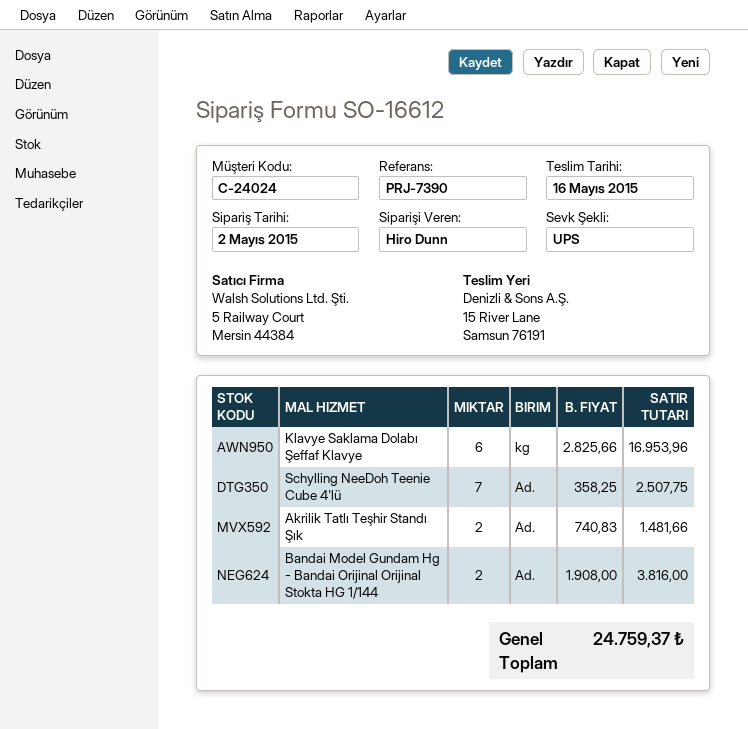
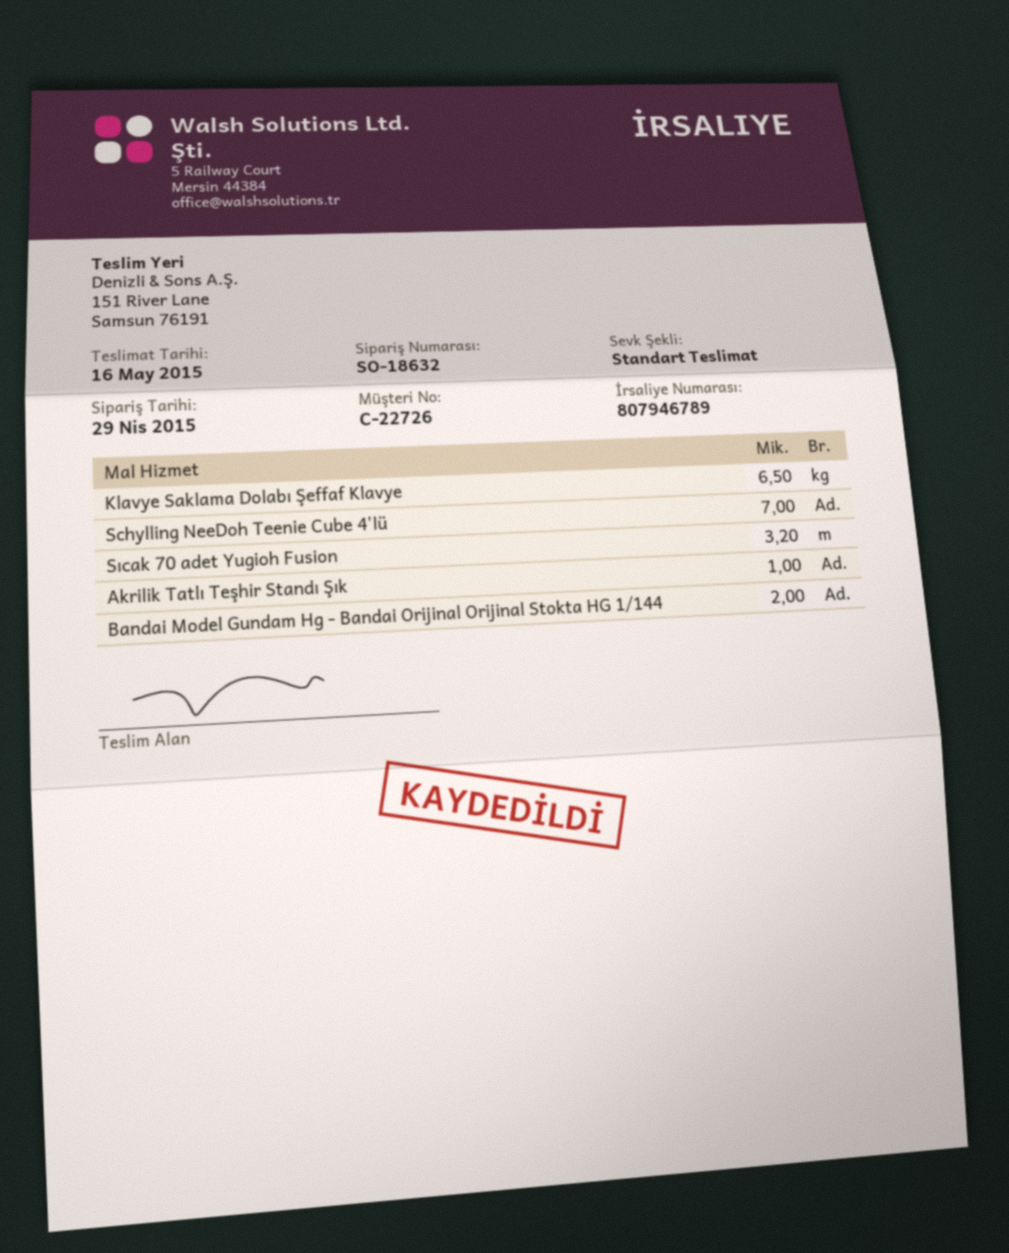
order number: SO-16612 -> SO-18632
order date: 2015-05-02 -> 2015-04-29
customer number: C-24024 -> C-22726
shipping method: UPS -> standard
ship to: 15 River Lane, Samsun 76191 -> 151 River Lane, Samsun 76191
Klavye Saklama Dolabı Şeffaf Klavye: 6 -> 6.5
Akrilik Tatlı Teşhir Standı Şık: 2 -> 1
Sıcak 70 adet Yugioh Fusion: none -> 3.2

